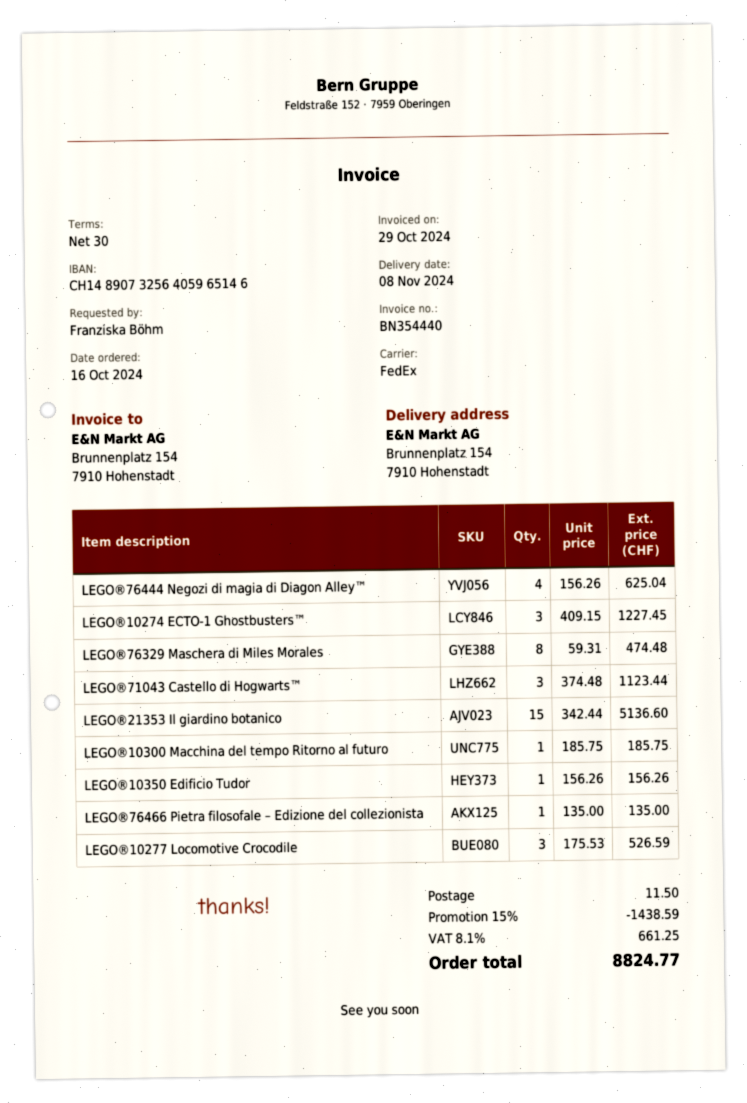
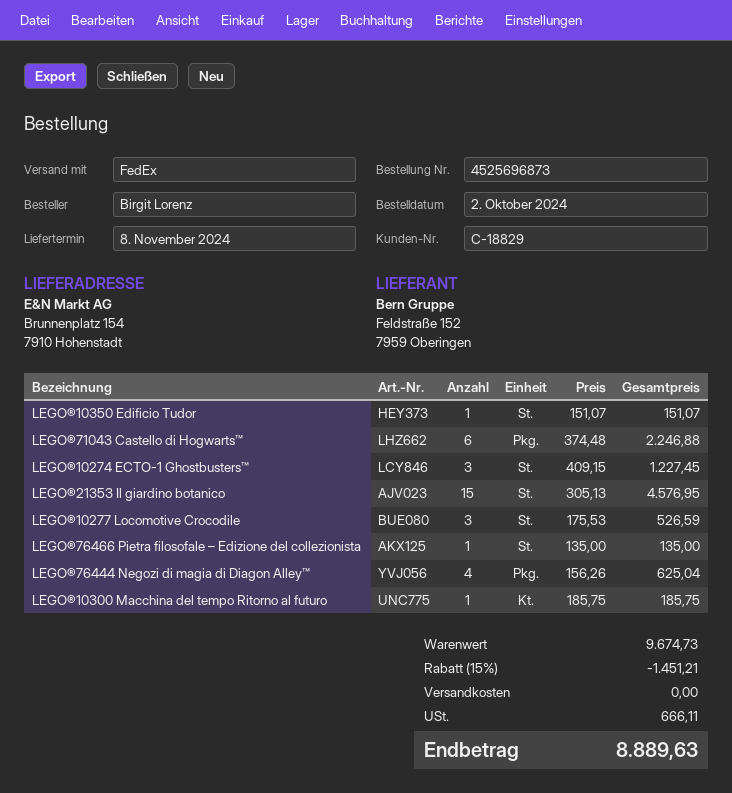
order date: 2024-10-16 -> 2024-10-02
ordered by: Franziska Böhm -> Birgit Lorenz
LEGO®76329 Maschera di Miles Morales: 8 x 59.31 = 474.48 -> none
LEGO®71043 Castello di Hogwarts™: 3 x 374.48 = 1123.44 -> 6 x 374.48 = 2246.88
LEGO®21353 Il giardino botanico: 15 x 342.44 = 5136.60 -> 15 x 305.13 = 4576.95
LEGO®10350 Edificio Tudor: 1 x 156.26 = 156.26 -> 1 x 151.07 = 151.07
discount: 15% = 1438.59 -> 15% = 1451.21
shipping: 11.50 -> 0.00
tax: 661.25 -> 666.11
total: 8824.77 -> 8889.63

